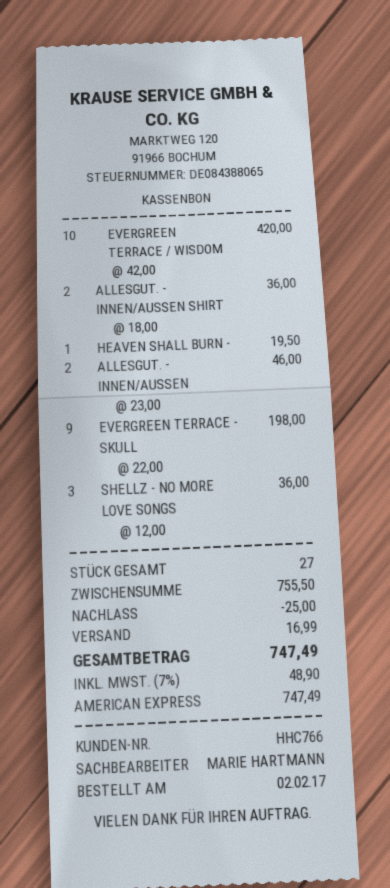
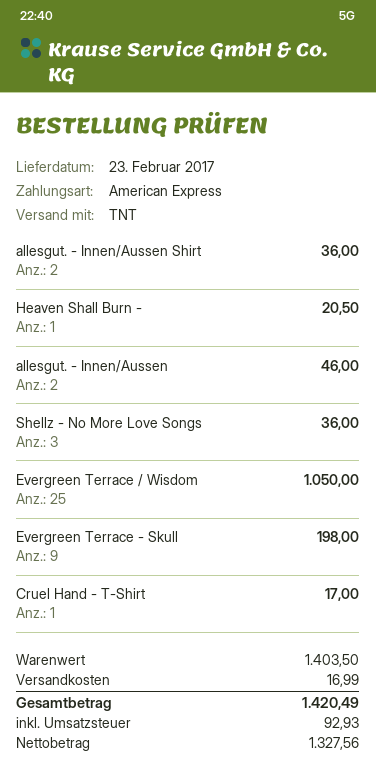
EVERGREEN TERRACE / WISDOM: 10 for 420.00 -> 25 for 1050.00
HEAVEN SHALL BURN -: 1 for 19.50 -> 1 for 20.50
Cruel Hand - T-Shirt: none -> 1 for 17.00
subtotal: 755.50 -> 1403.50
discount: 25.00 -> none
tax: 48.90 -> 92.93
total: 747.49 -> 1420.49

